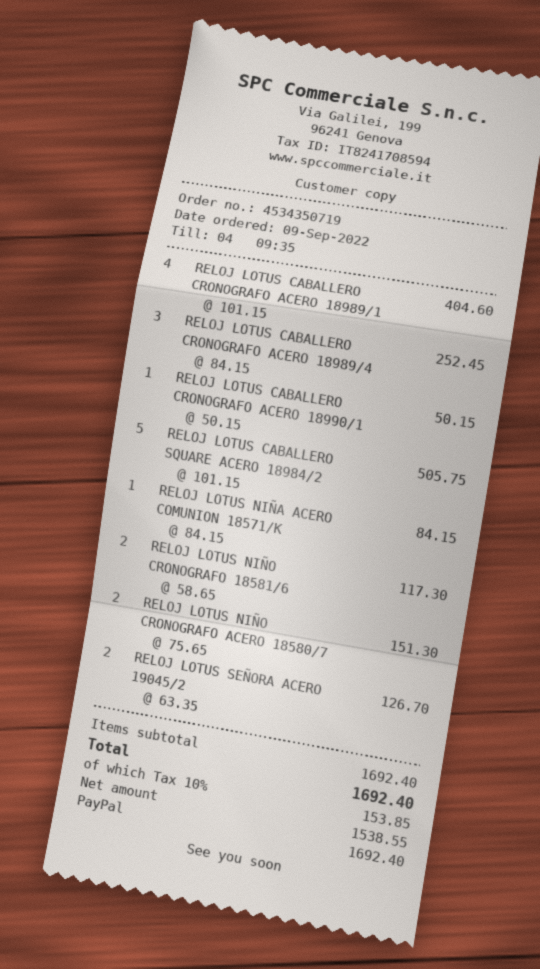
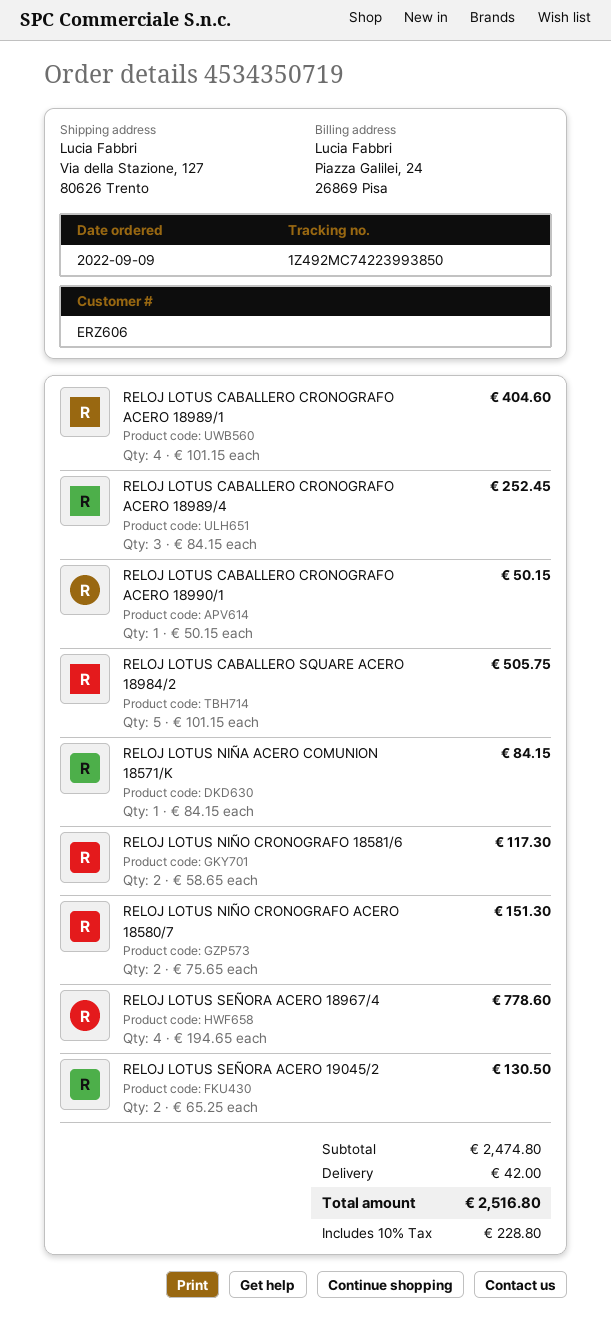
RELOJ LOTUS SEÑORA ACERO 19045/2: 2 x 63.35 = 126.70 -> 2 x 65.25 = 130.50
RELOJ LOTUS SEÑORA ACERO 18967/4: none -> 4 x 194.65 = 778.60
subtotal: 1692.40 -> 2474.80
shipping: none -> 42.00
tax: 10% = 153.85 -> 10% = 228.80
total: 1692.40 -> 2516.80

